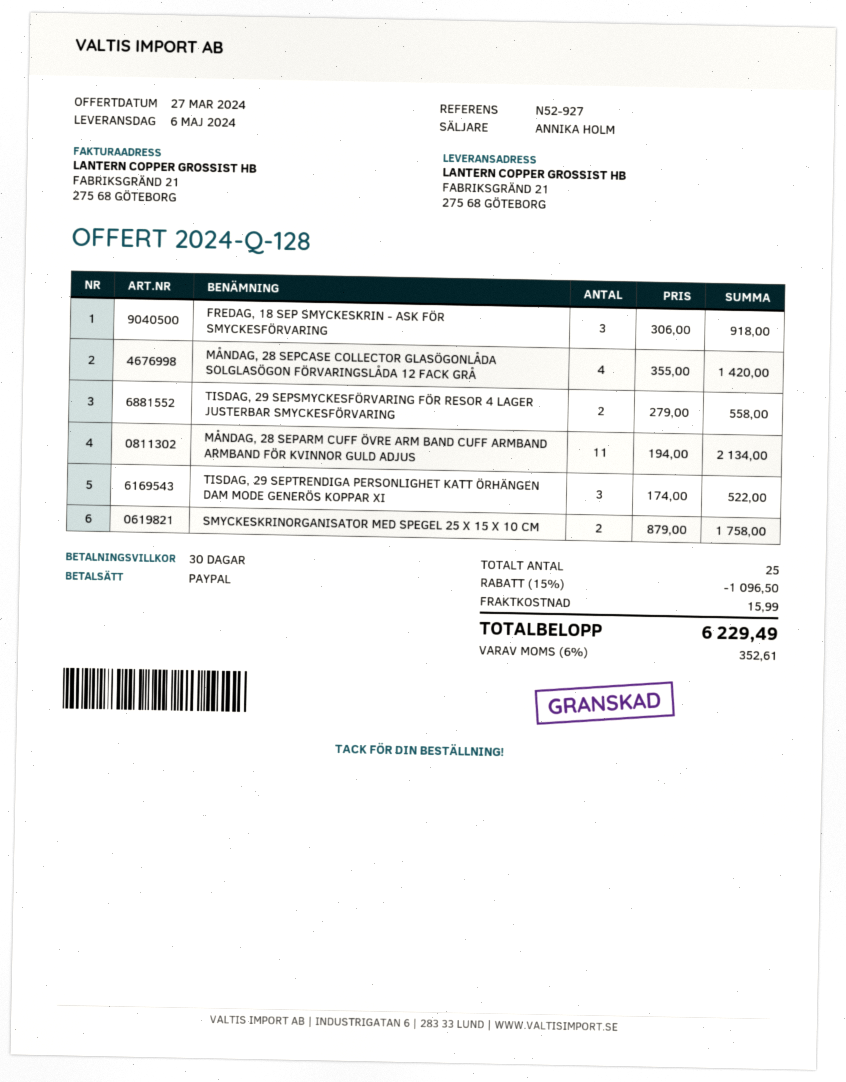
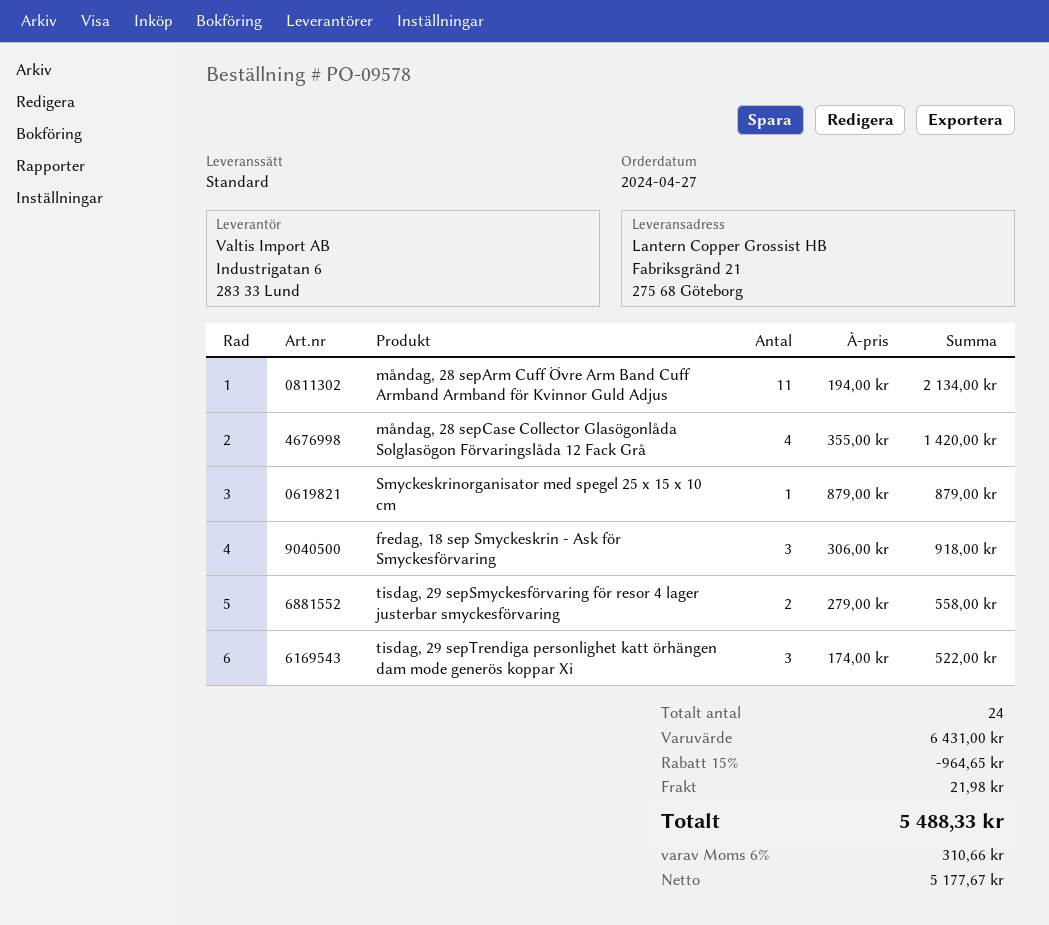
SMYCKESKRINORGANISATOR MED SPEGEL 25 X 15 X 10 CM: 2 x 879.00 = 1758.00 -> 1 x 879.00 = 879.00
total quantity: 25 -> 24
discount: 15% = 1096.50 -> 15% = 964.65
shipping: 15.99 -> 21.98
tax: 6% = 352.61 -> 6% = 310.66
total: 6229.49 -> 5488.33

